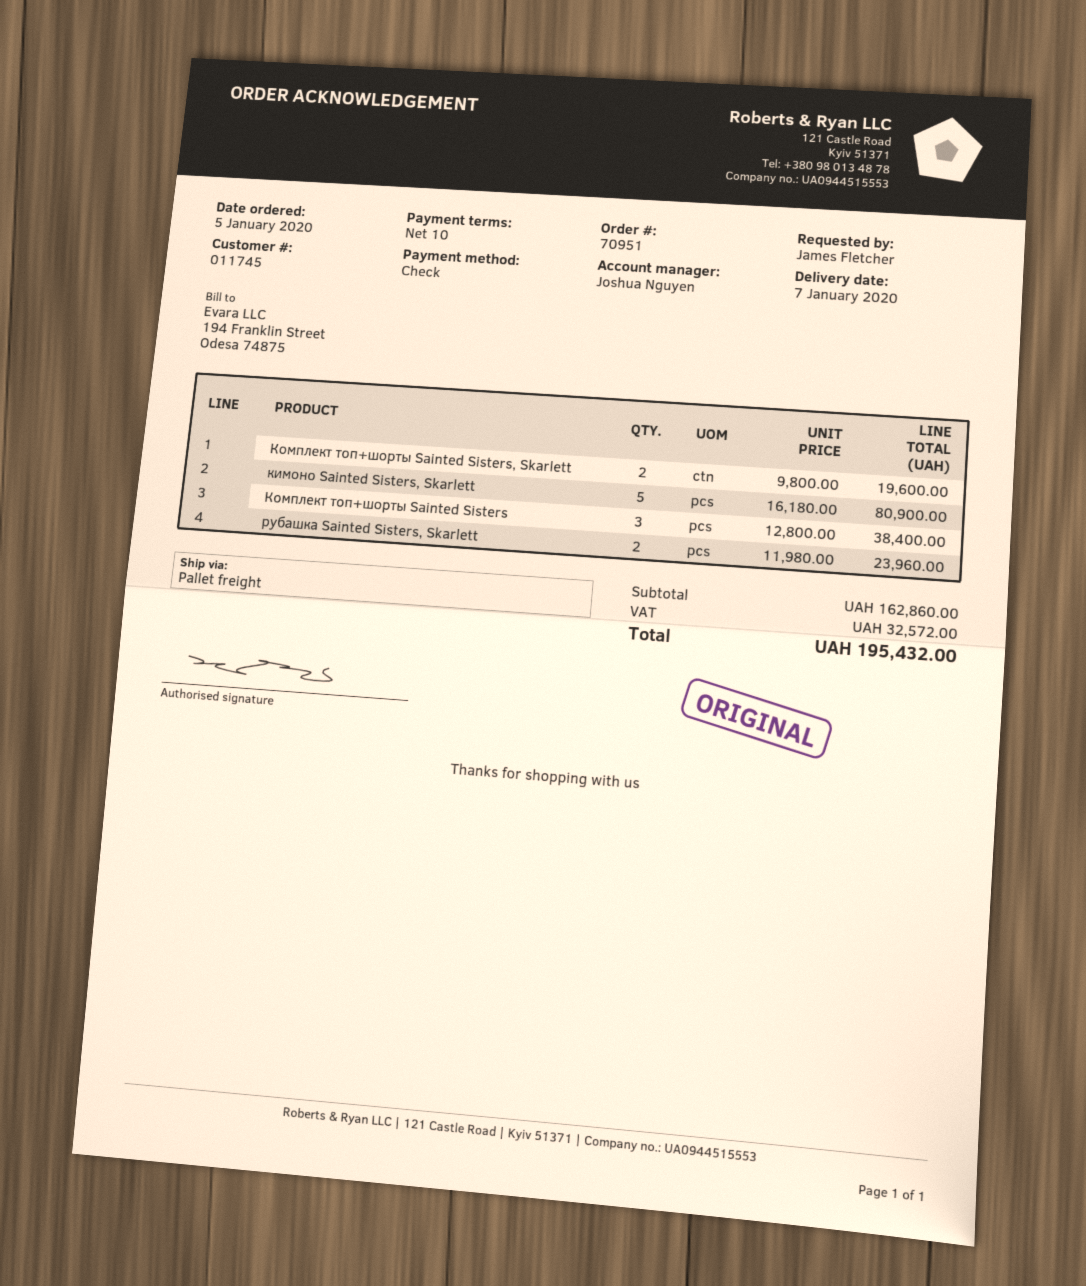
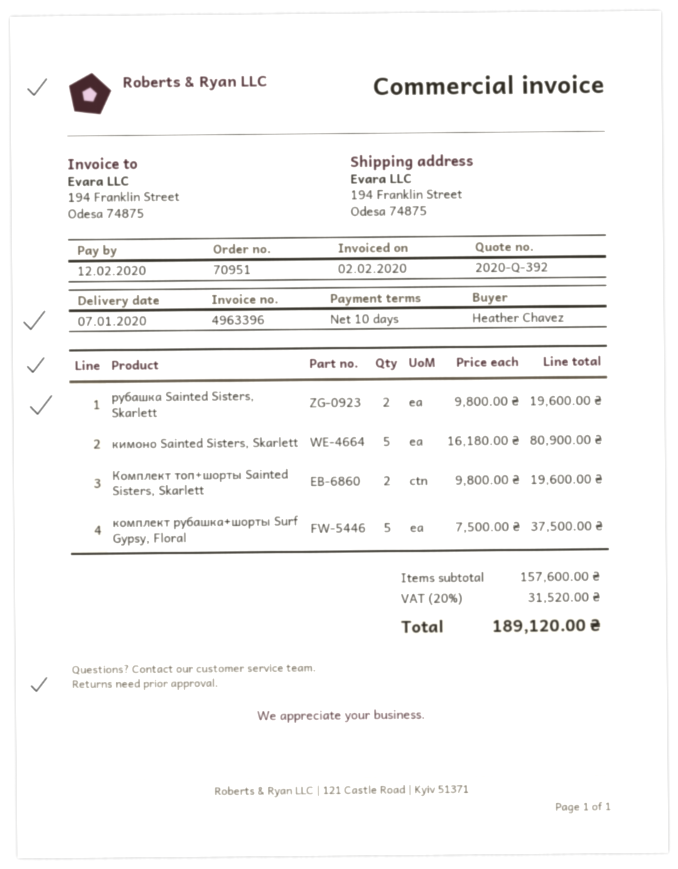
ordered by: James Fletcher -> Heather Chavez
Комплект топ+шорты Sainted Sisters: 3 x 12800.00 = 38400.00 -> none
рубашка Sainted Sisters, Skarlett: 2 x 11980.00 = 23960.00 -> 2 x 9800.00 = 19600.00
комплект рубашка+шорты Surf Gypsy, Floral: none -> 5 x 7500.00 = 37500.00
subtotal: 162860.00 -> 157600.00
tax: 32572.00 -> 31520.00
total: 195432.00 -> 189120.00

